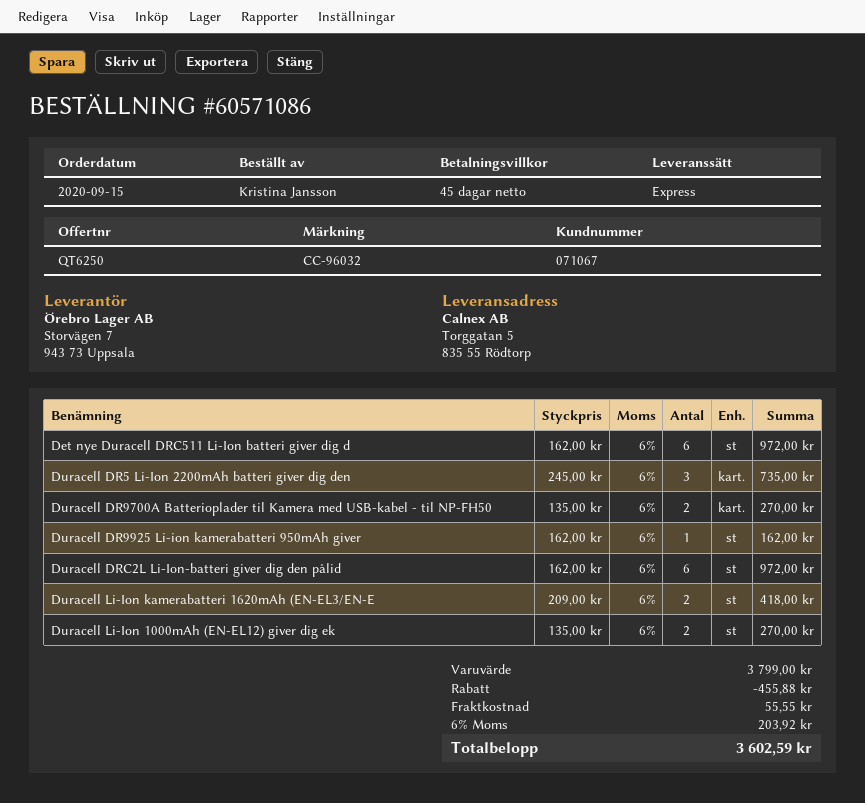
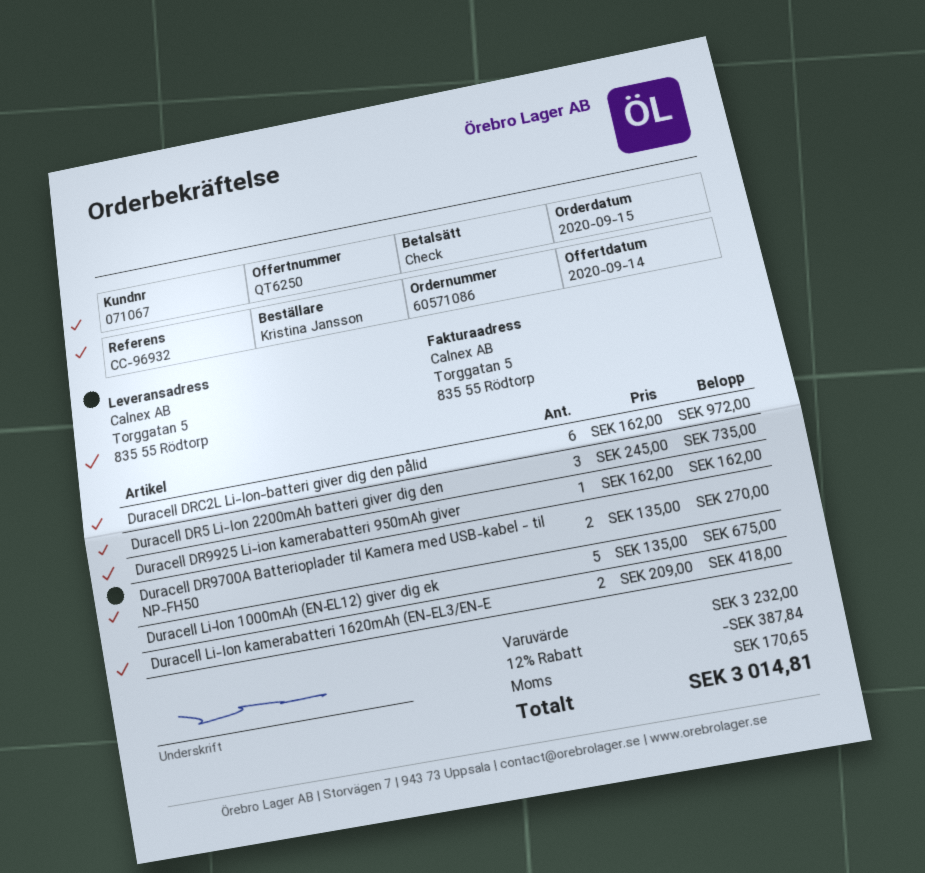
reference: CC-96032 -> CC-96932
Det nye Duracell DRC511 Li-Ion batteri giver dig d: 6 x 162.00 = 972.00 -> none
Duracell Li‑Ion 1000mAh (EN‑EL12) giver dig ek: 2 x 135.00 = 270.00 -> 5 x 135.00 = 675.00
subtotal: 3799.00 -> 3232.00
discount: 455.88 -> 387.84
shipping: 55.55 -> none
tax: 203.92 -> 170.65
total: 3602.59 -> 3014.81

